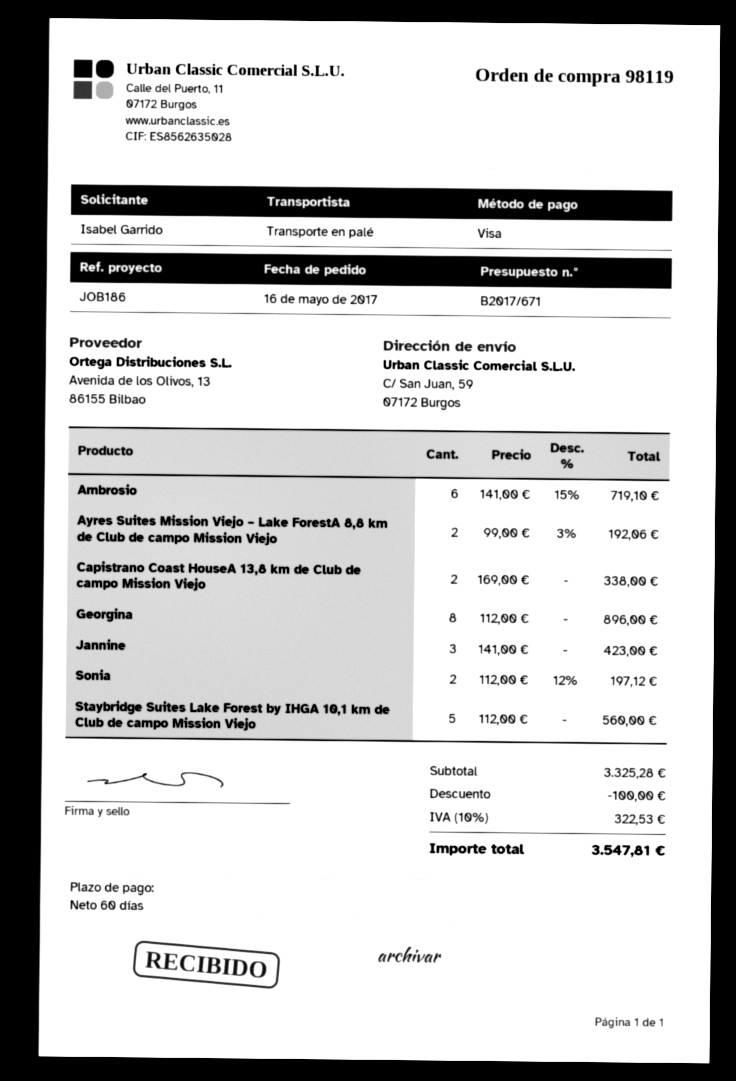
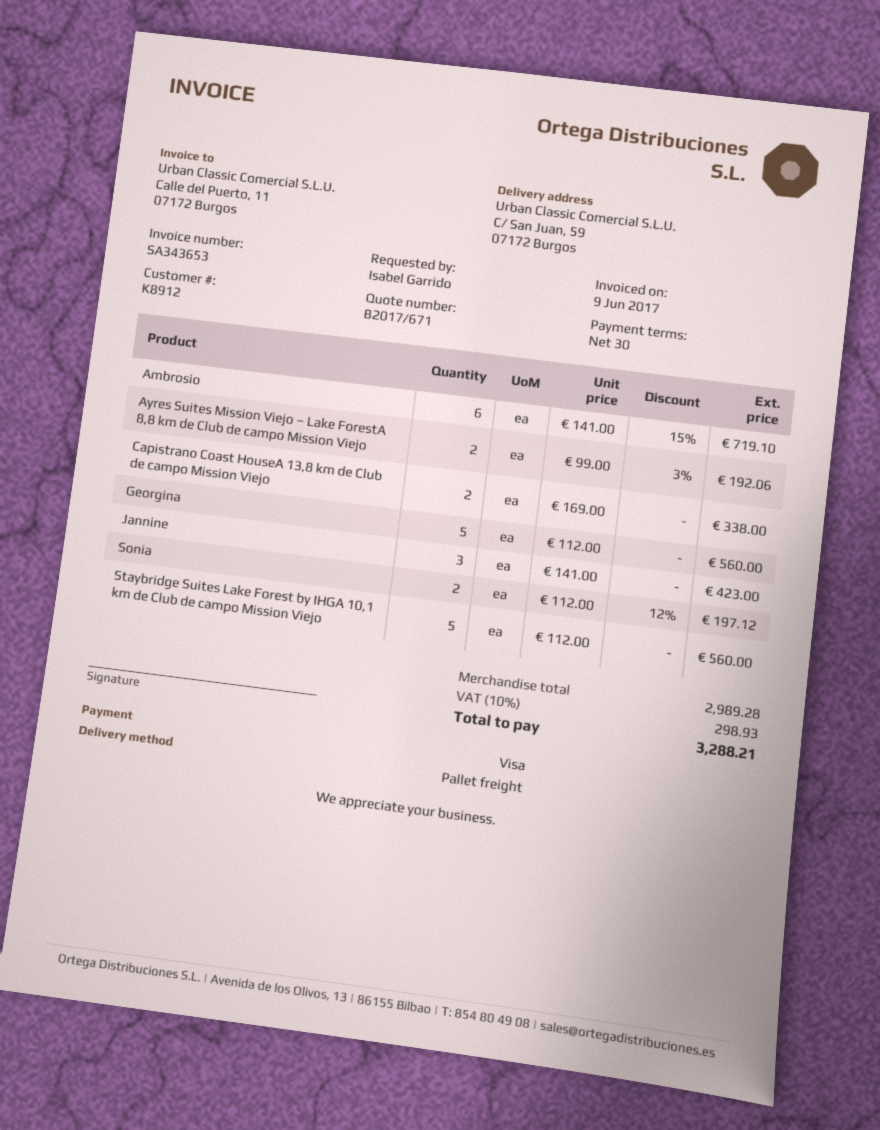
payment terms: 60 days -> 30 days
Georgina: 8 x 112.00 = 896.00 -> 5 x 112.00 = 560.00
subtotal: 3325.28 -> 2989.28
discount: 100.00 -> none
tax: 10% = 322.53 -> 10% = 298.93
total: 3547.81 -> 3288.21

